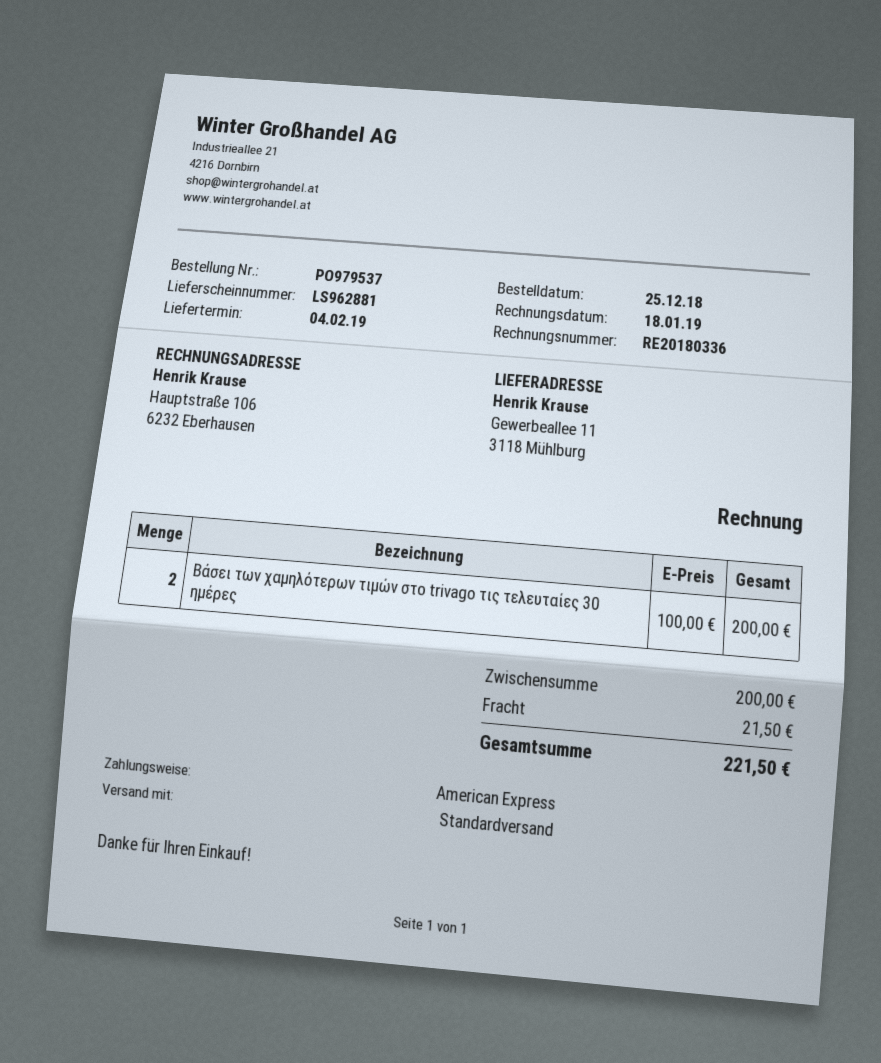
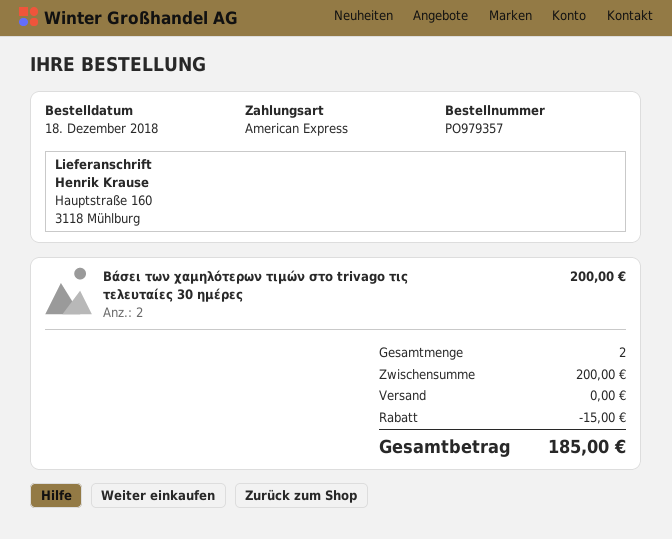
order number: PO979537 -> PO979357
order date: 2018-12-25 -> 2018-12-18
ship to: Gewerbeallee 11, 3118 Mühlburg -> Hauptstraße 160, 3118 Mühlburg
discount: none -> 15.00
shipping: 21.50 -> 0.00
total: 221.50 -> 185.00

